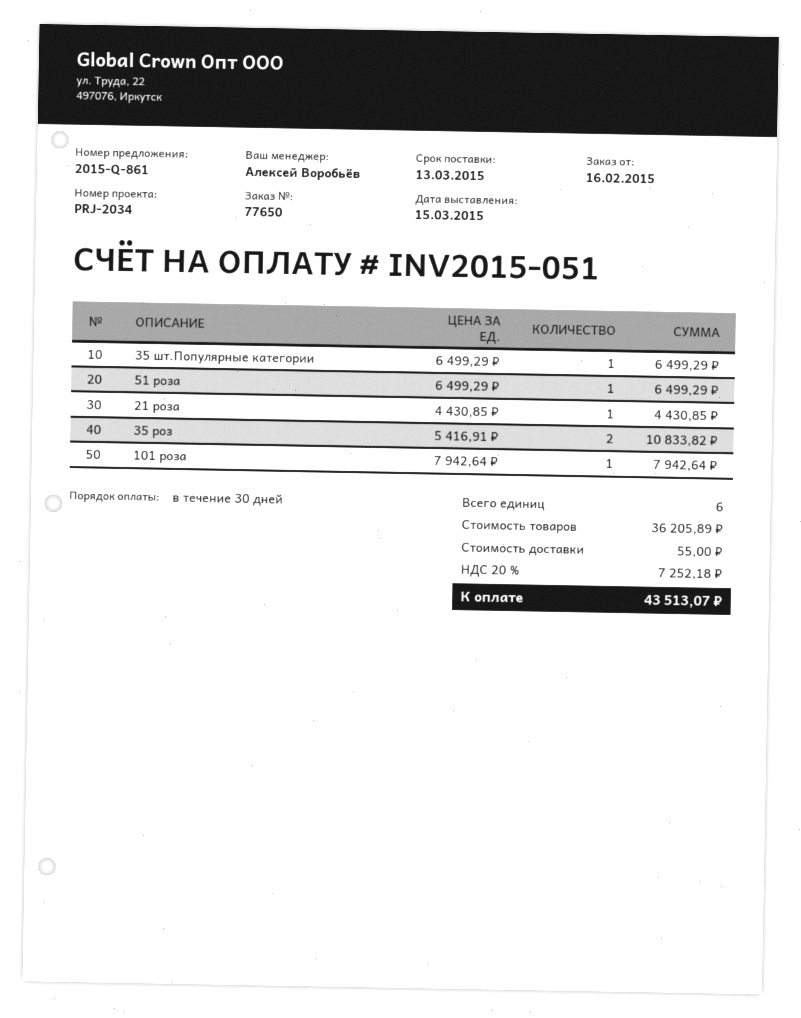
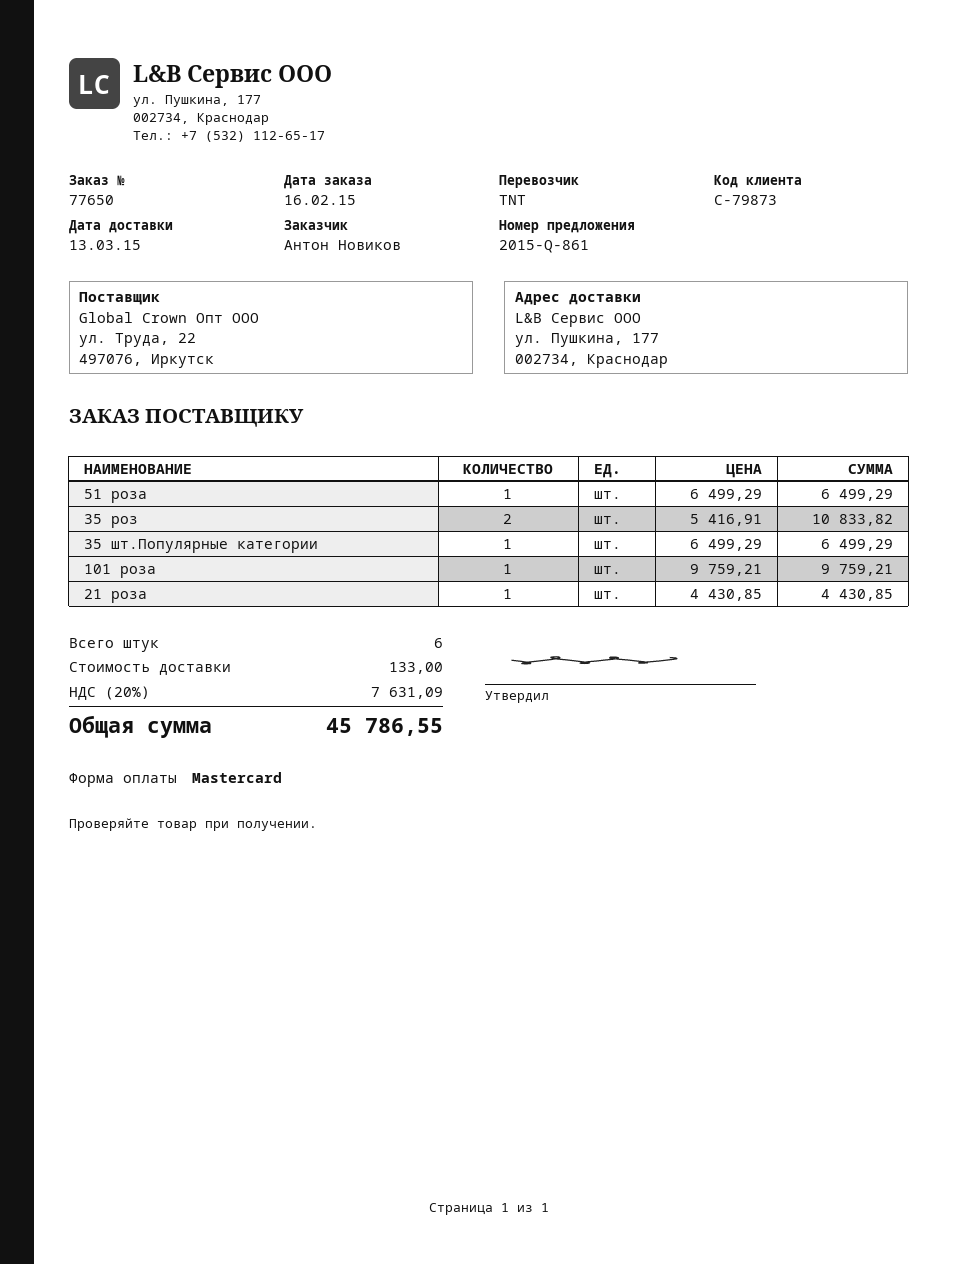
101 роза: 1 x 7942.64 = 7942.64 -> 1 x 9759.21 = 9759.21
shipping: 55.00 -> 133.00
tax: 20% = 7252.18 -> 20% = 7631.09
total: 43513.07 -> 45786.55

